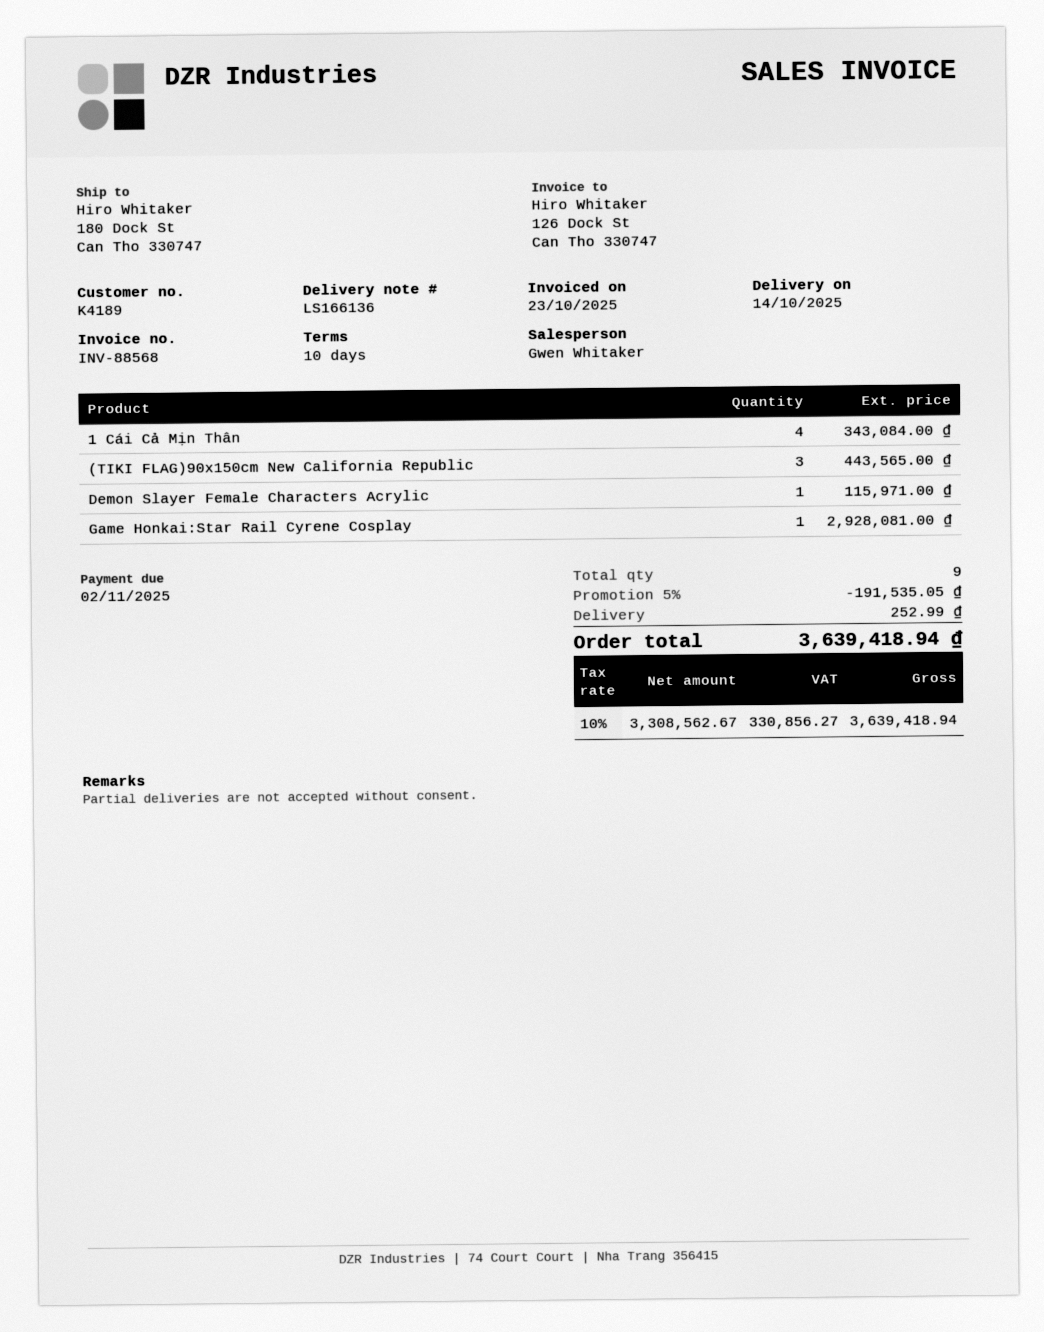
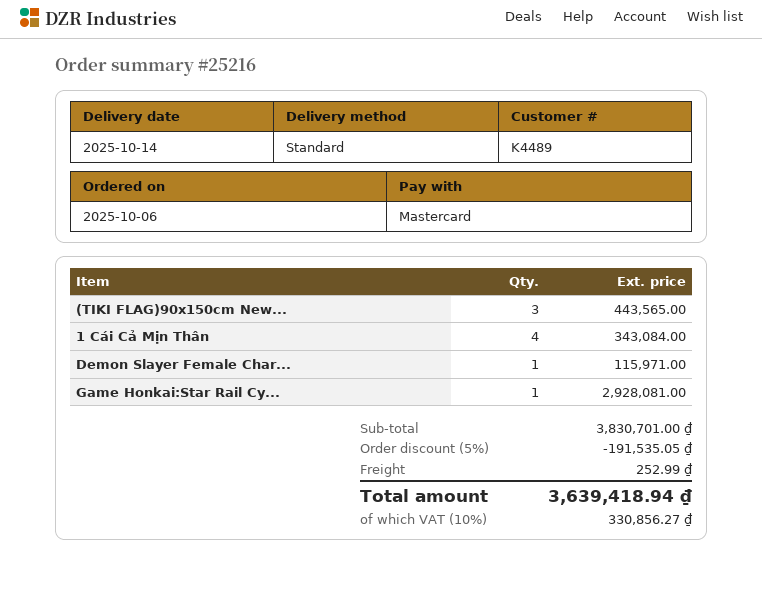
customer number: K4189 -> K4489

